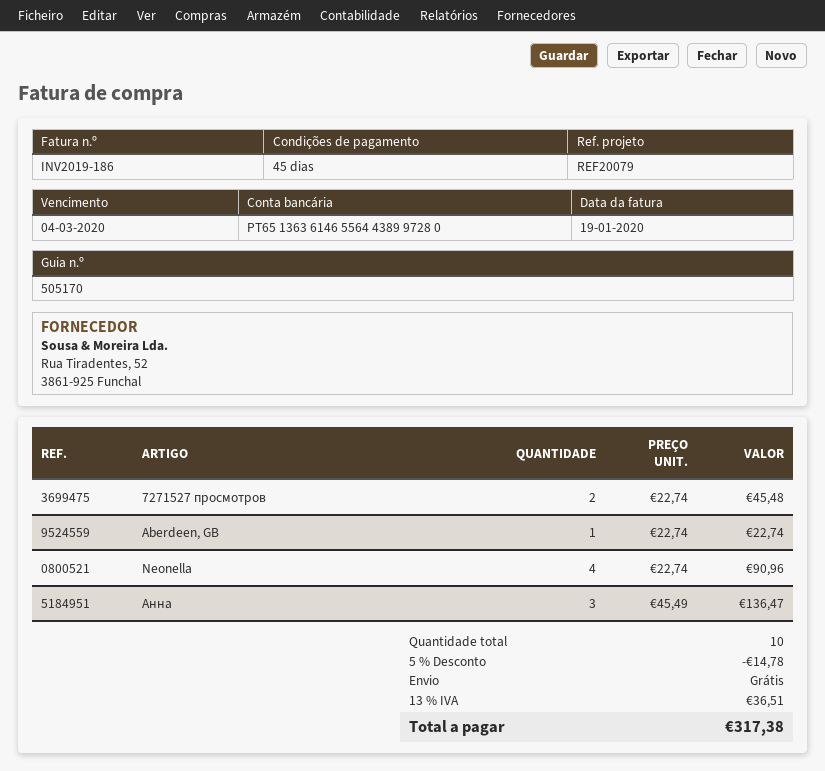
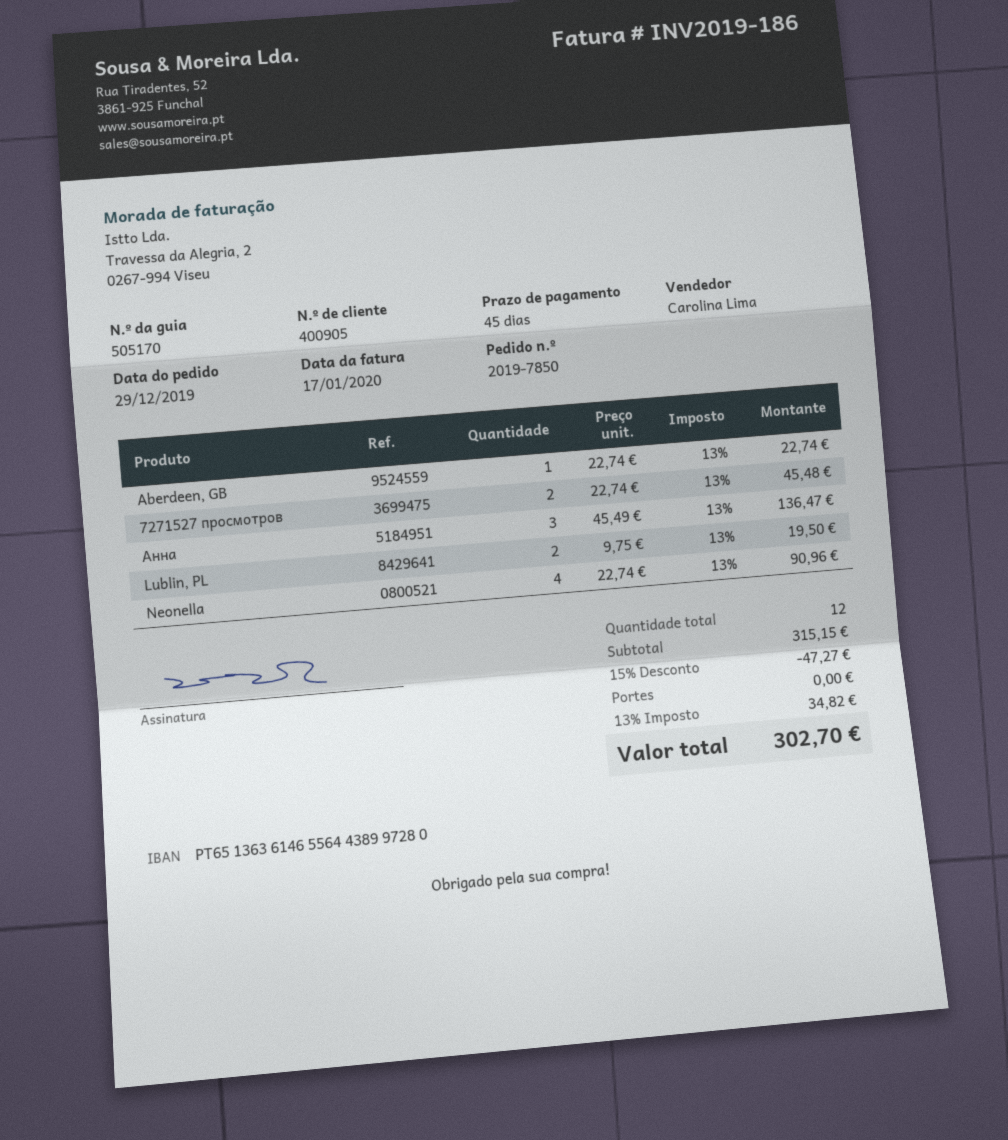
invoice date: 2020-01-19 -> 2020-01-17
Lublin, PL: none -> 2 x 9.75 = 19.50
total quantity: 10 -> 12
discount: 5% = 14.78 -> 15% = 47.27
tax: 13% = 36.51 -> 13% = 34.82
total: 317.38 -> 302.70

